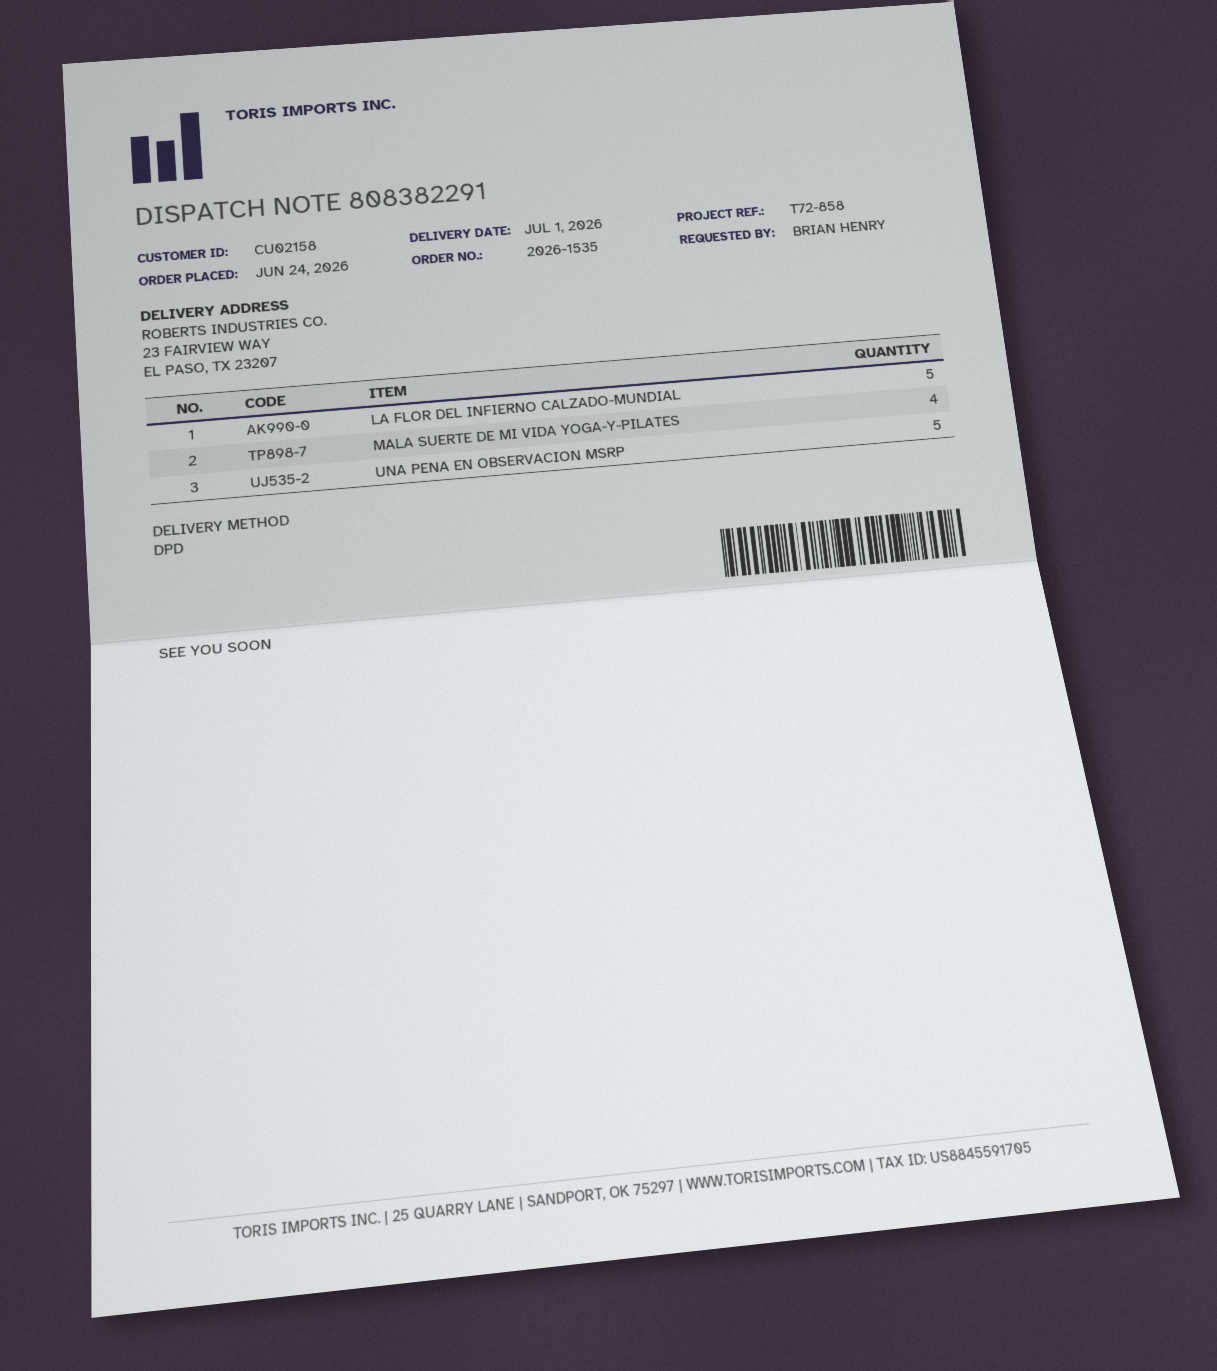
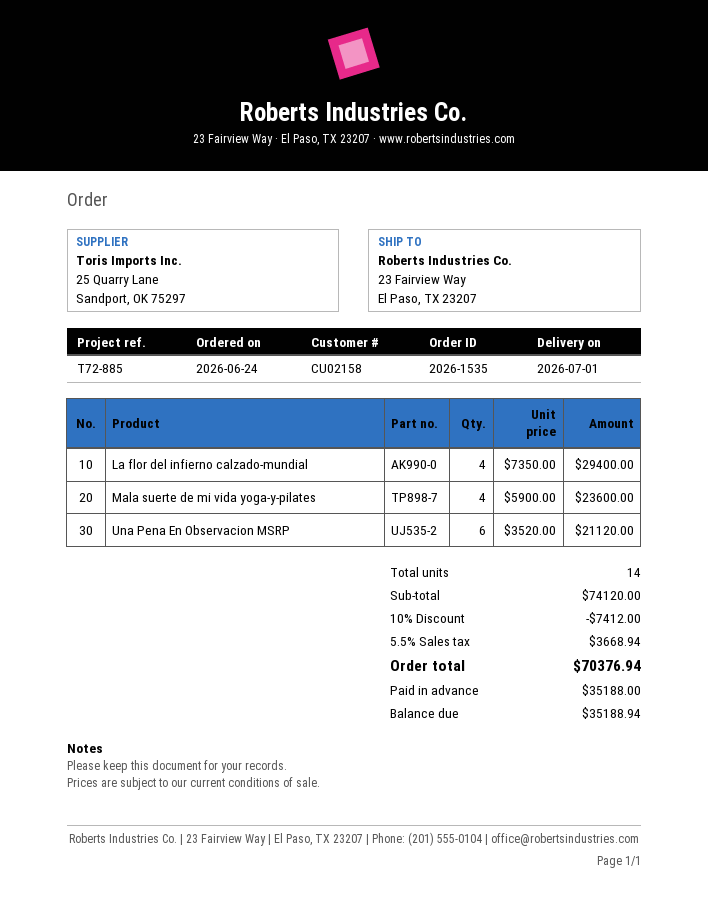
reference: T72-858 -> T72-885
LA FLOR DEL INFIERNO CALZADO-MUNDIAL: 5 -> 4
UNA PENA EN OBSERVACION MSRP: 5 -> 6

